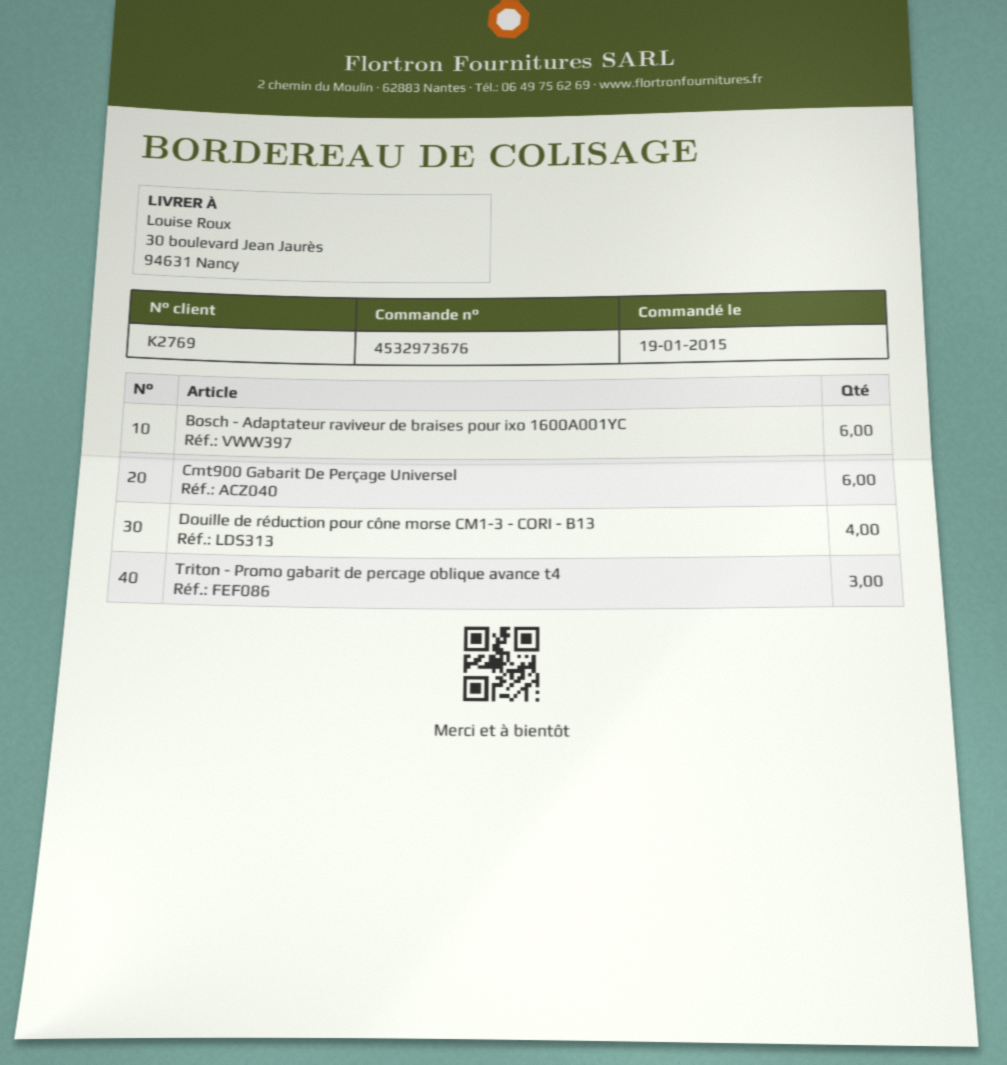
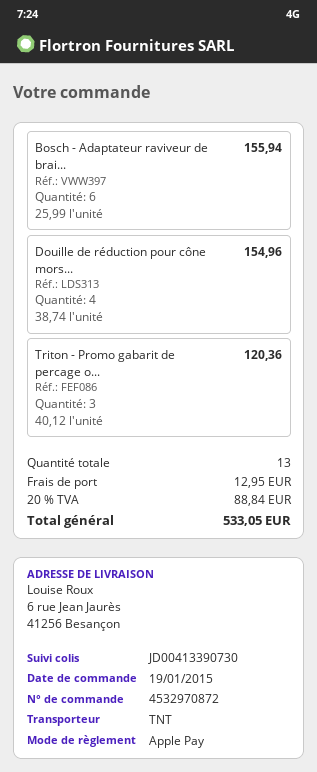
order number: 4532973676 -> 4532970872
ship to: 30 boulevard Jean Jaurès, 94631 Nancy -> 6 rue Jean Jaurès, 41256 Besançon
Cmt900 Gabarit De Perçage Universel: 6 -> none

